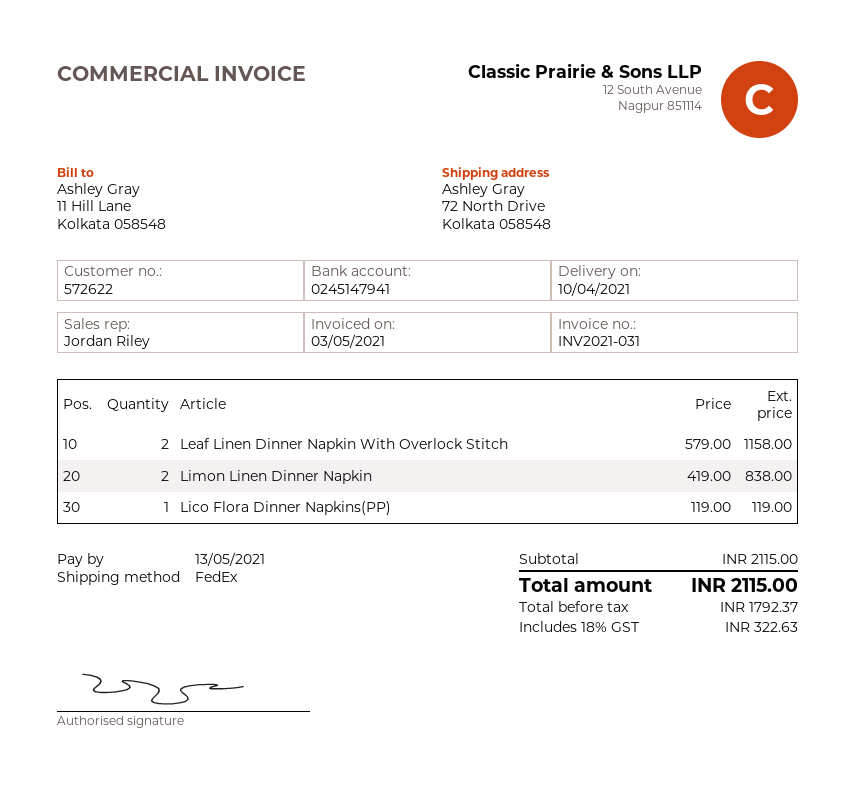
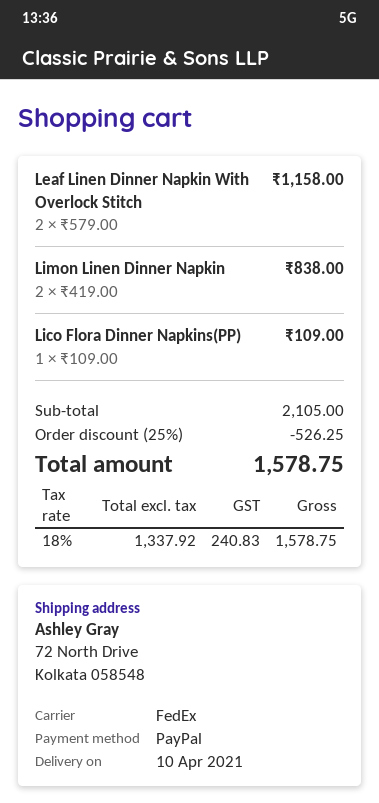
Lico Flora Dinner Napkins(PP): 1 x 119.00 = 119.00 -> 1 x 109.00 = 109.00
subtotal: 2115.00 -> 2105.00
discount: none -> 25% = 526.25
net: 1792.37 -> 1337.92
tax: 18% = 322.63 -> 18% = 240.83
total: 2115.00 -> 1578.75

